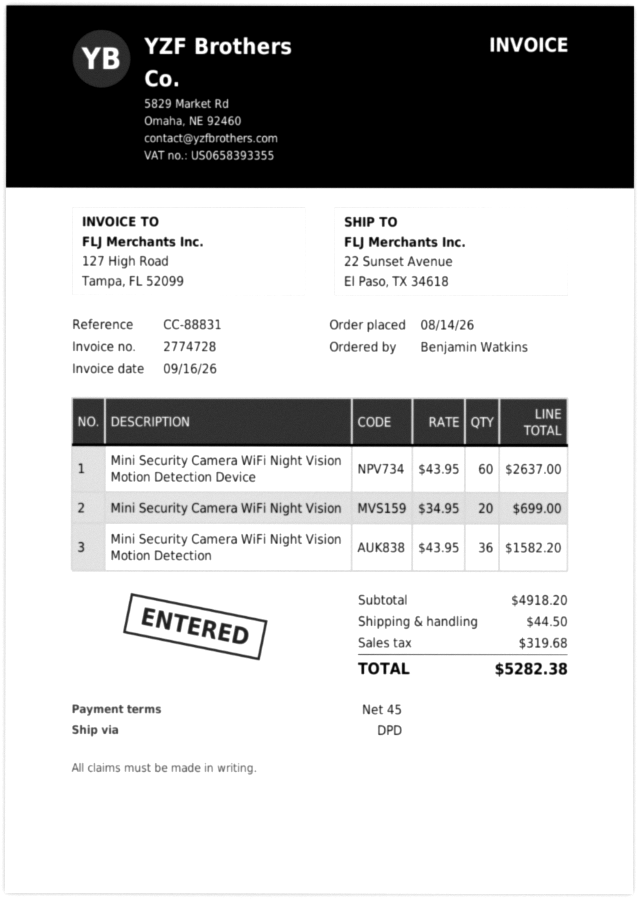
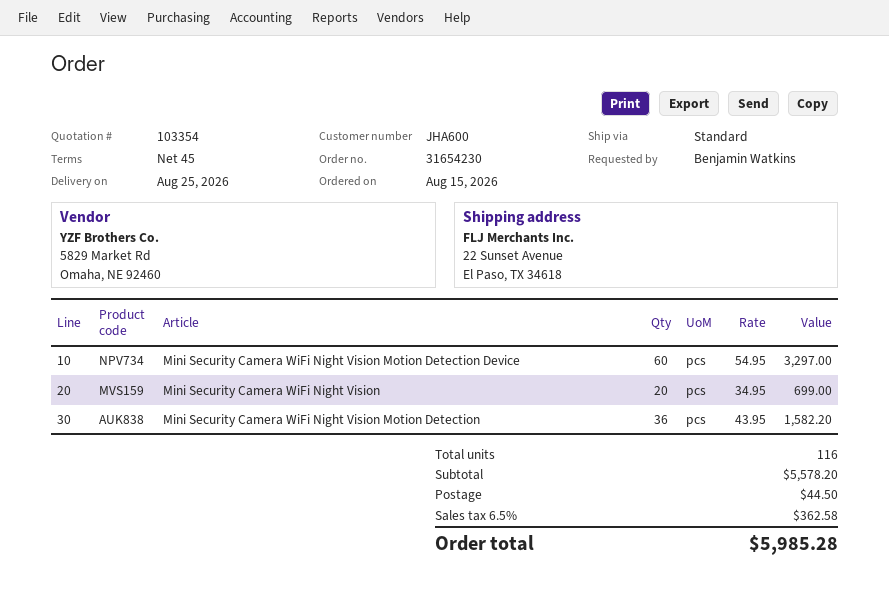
order date: 2026-08-14 -> 2026-08-15
shipping method: DPD -> standard
Mini Security Camera WiFi Night Vision Motion Detection Device: 60 x 43.95 = 2637.00 -> 60 x 54.95 = 3297.00
subtotal: 4918.20 -> 5578.20
tax: 319.68 -> 362.58
total: 5282.38 -> 5985.28

